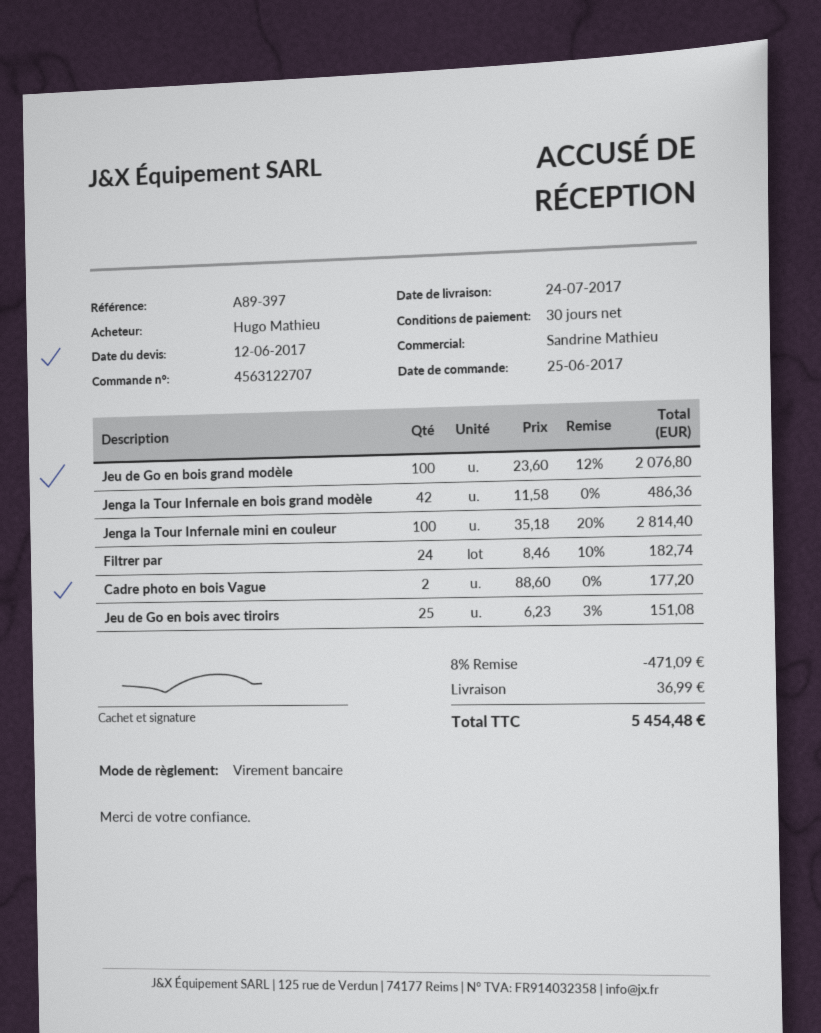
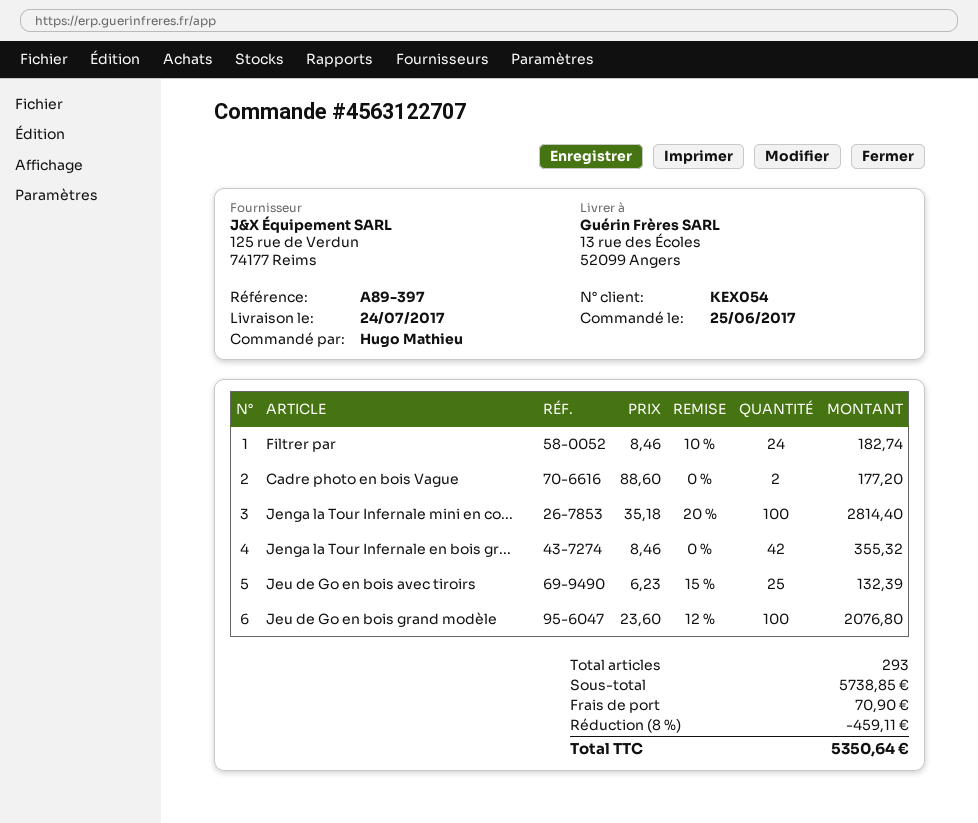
Jenga la Tour Infernale en bois grand modèle: 42 x 11.58 = 486.36 -> 42 x 8.46 = 355.32
Jeu de Go en bois avec tiroirs: 25 x 6.23 - 3% = 151.08 -> 25 x 6.23 - 15% = 132.39
discount: 8% = 471.09 -> 8% = 459.11
shipping: 36.99 -> 70.90
total: 5454.48 -> 5350.64

